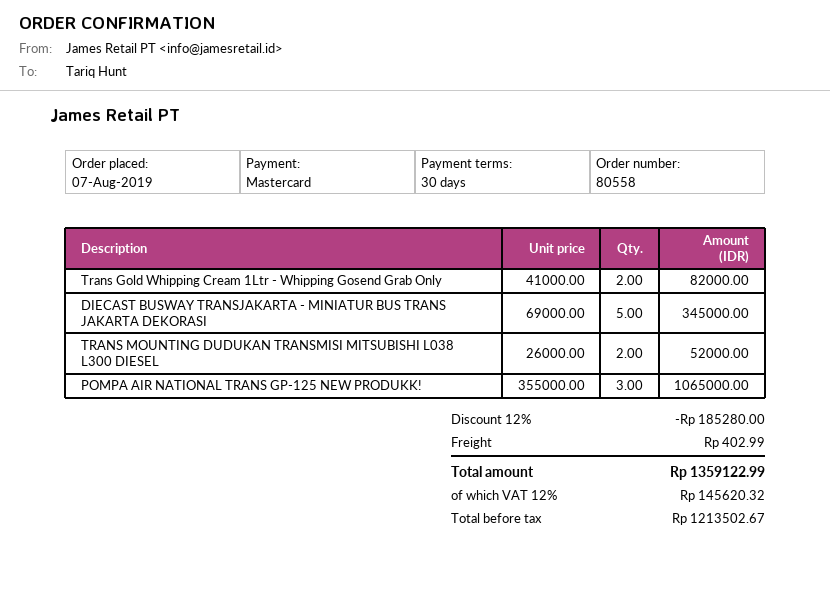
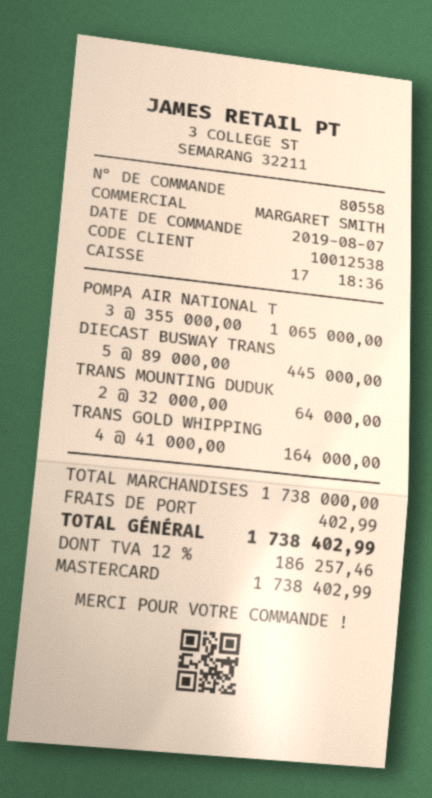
Trans Gold Whipping Cream 1Ltr - Whipping Gosend Grab Only: 2 x 41000.00 = 82000.00 -> 4 x 41000.00 = 164000.00
DIECAST BUSWAY TRANSJAKARTA - MINIATUR BUS TRANS JAKARTA DEKORASI: 5 x 69000.00 = 345000.00 -> 5 x 89000.00 = 445000.00
TRANS MOUNTING DUDUKAN TRANSMISI MITSUBISHI L038 L300 DIESEL: 2 x 26000.00 = 52000.00 -> 2 x 32000.00 = 64000.00
discount: 12% = 185280.00 -> none
tax: 12% = 145620.32 -> 12% = 186257.46
total: 1359122.99 -> 1738402.99

